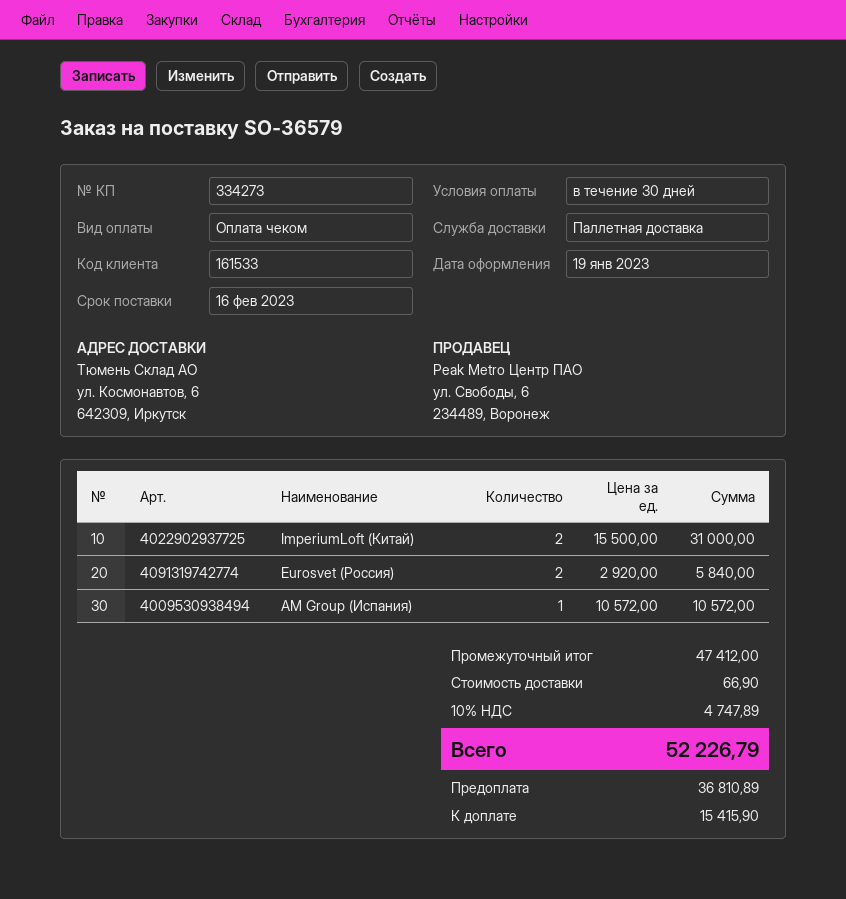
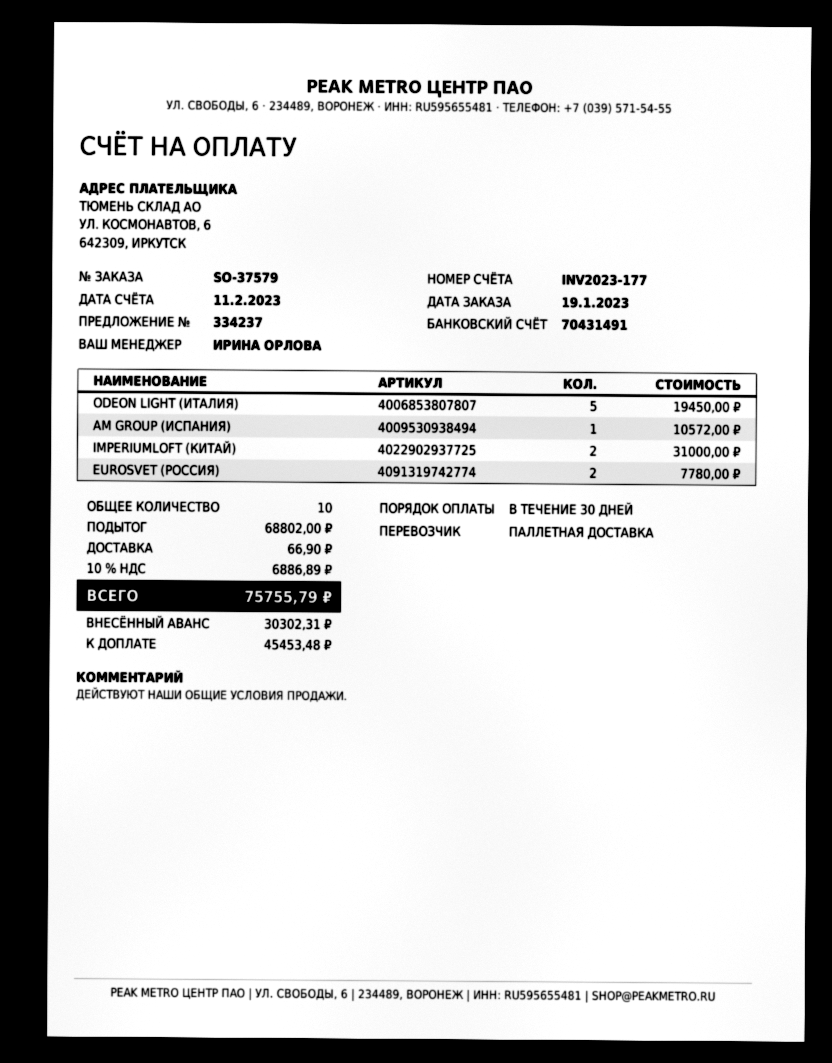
quote number: 334273 -> 334237
order number: SO-36579 -> SO-37579
Eurosvet (Россия): 2 for 5840.00 -> 2 for 7780.00
ODEON LIGHT (ИТАЛИЯ): none -> 5 for 19450.00
subtotal: 47412.00 -> 68802.00
tax: 10% = 4747.89 -> 10% = 6886.89
total: 52226.79 -> 75755.79
deposit: 36810.89 -> 30302.31
balance: 15415.90 -> 45453.48

